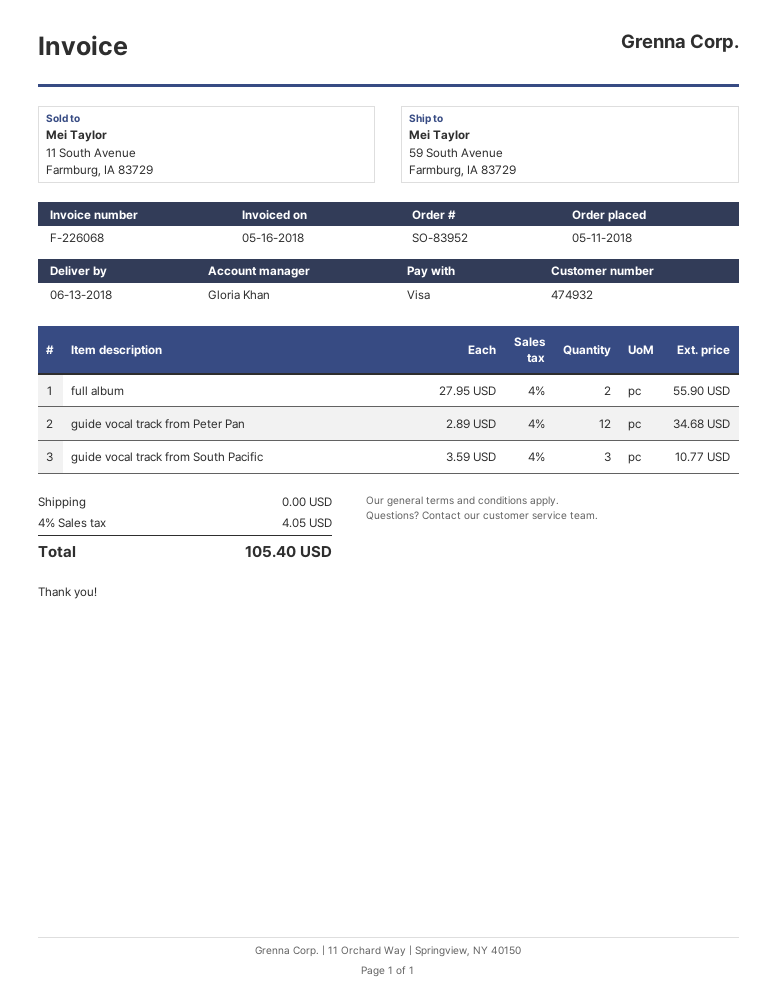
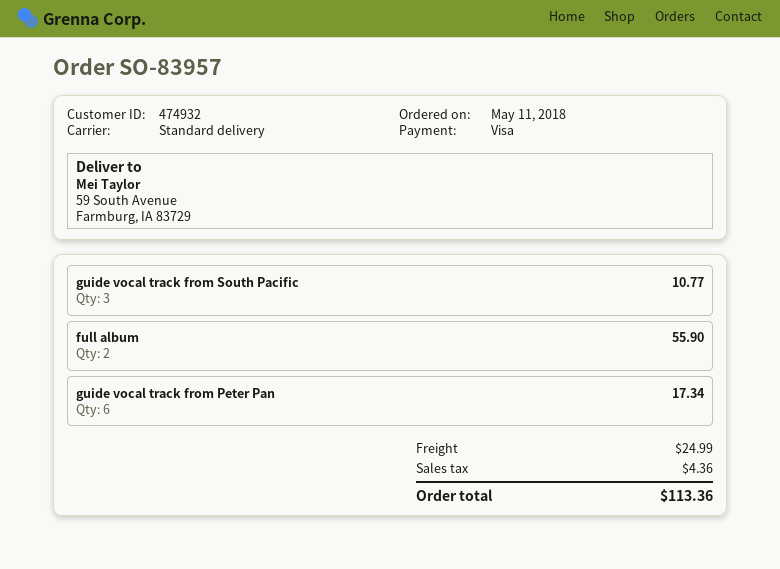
order number: SO-83952 -> SO-83957
guide vocal track from Peter Pan: 12 for 34.68 -> 6 for 17.34
shipping: 0.00 -> 24.99
tax: 4.05 -> 4.36
total: 105.40 -> 113.36

